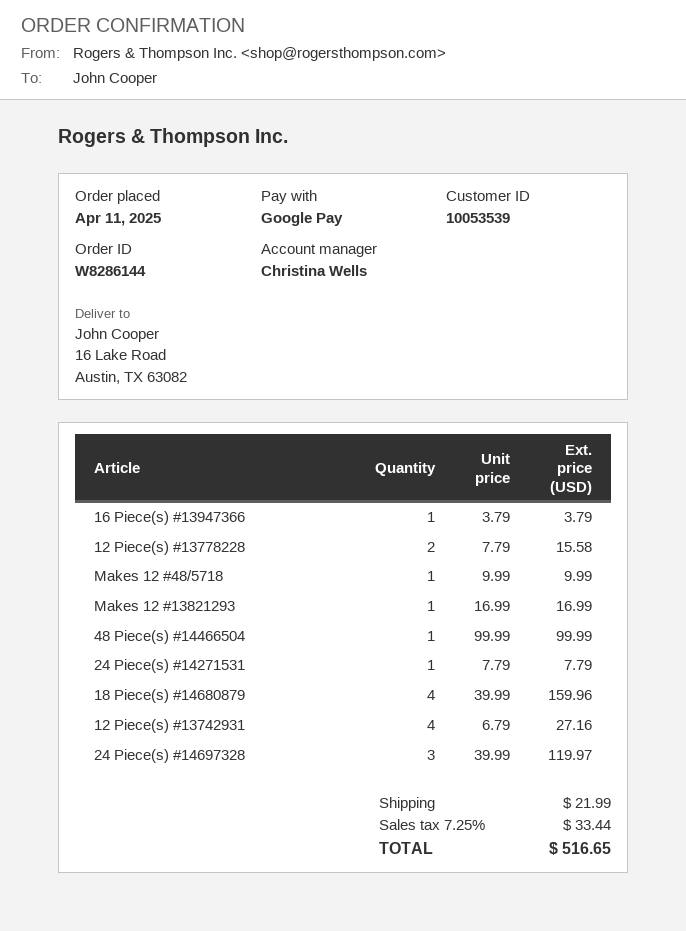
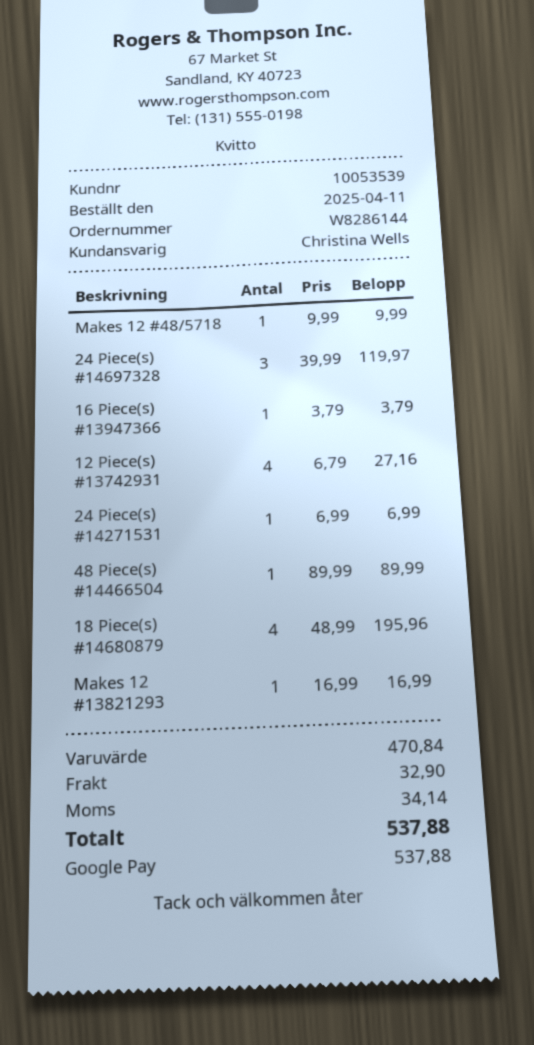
12 Piece(s) #13778228: 2 x 7.79 = 15.58 -> none
48 Piece(s) #14466504: 1 x 99.99 = 99.99 -> 1 x 89.99 = 89.99
24 Piece(s) #14271531: 1 x 7.79 = 7.79 -> 1 x 6.99 = 6.99
18 Piece(s) #14680879: 4 x 39.99 = 159.96 -> 4 x 48.99 = 195.96
shipping: 21.99 -> 32.90
tax: 33.44 -> 34.14
total: 516.65 -> 537.88

